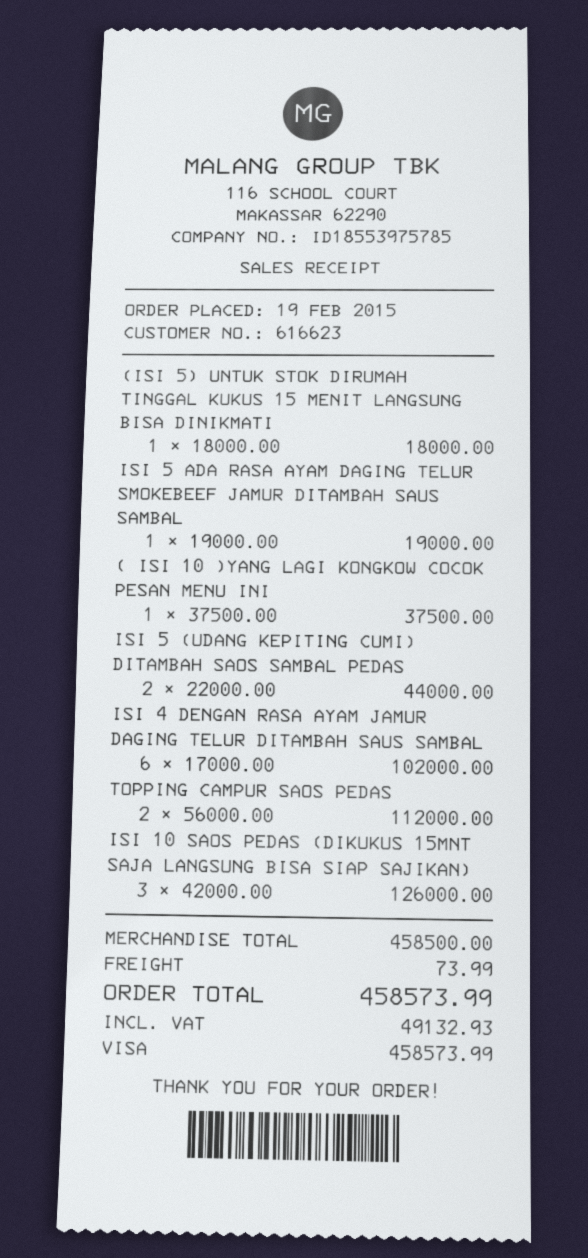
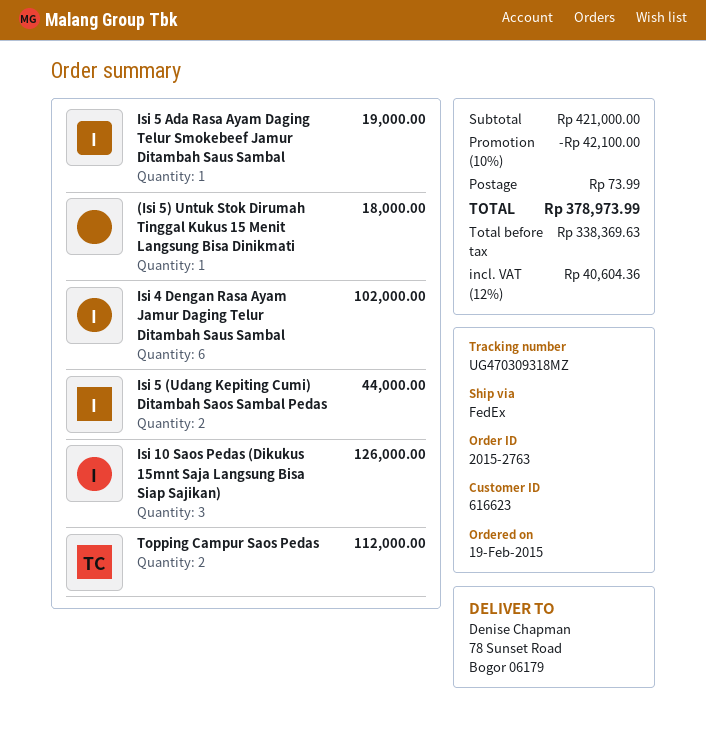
( ISI 10 )YANG LAGI KONGKOW COCOK PESAN MENU INI: 1 for 37500.00 -> none
subtotal: 458500.00 -> 421000.00
discount: none -> 10% = 42100.00
tax: 49132.93 -> 40604.36
total: 458573.99 -> 378973.99

